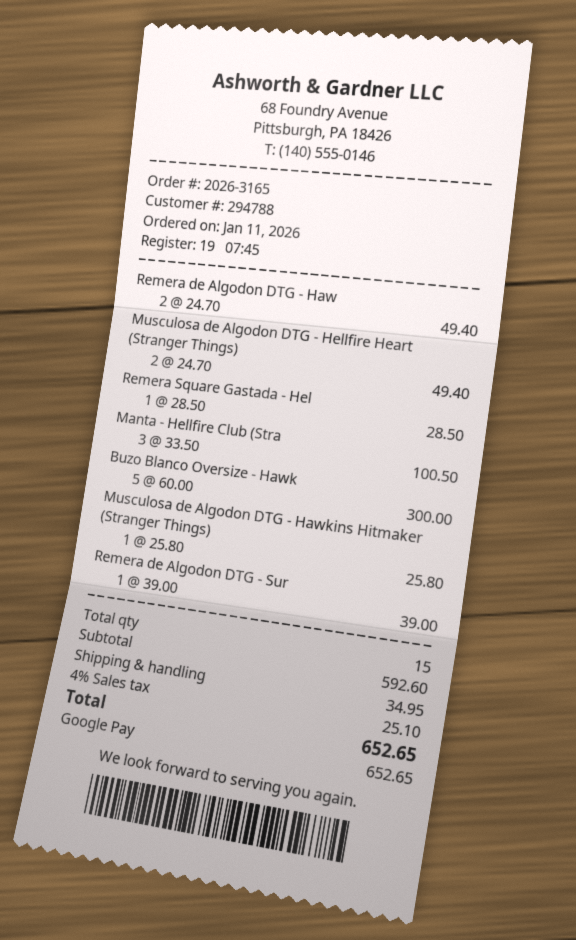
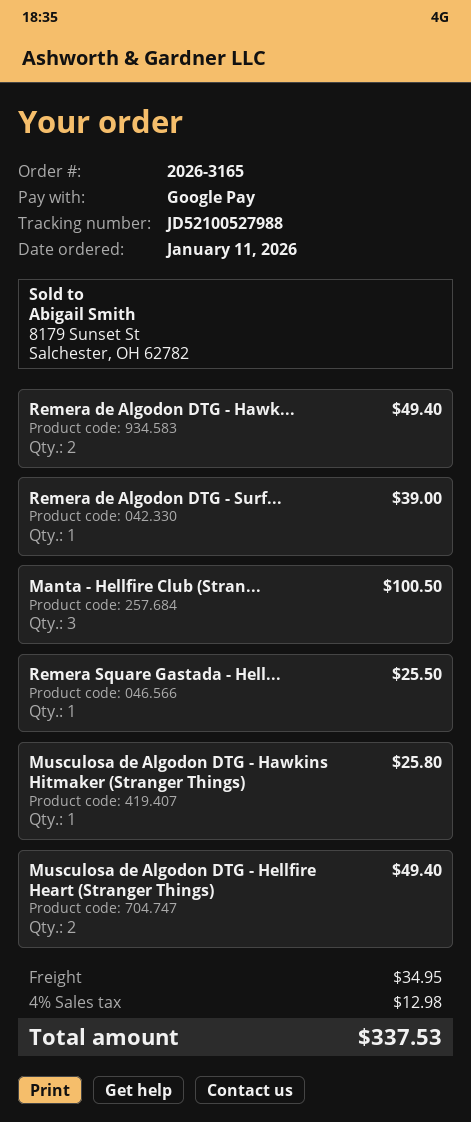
Remera Square Gastada - Hel: 1 for 28.50 -> 1 for 25.50
Buzo Blanco Oversize - Hawk: 5 for 300.00 -> none
tax: 4% = 25.10 -> 4% = 12.98
total: 652.65 -> 337.53

